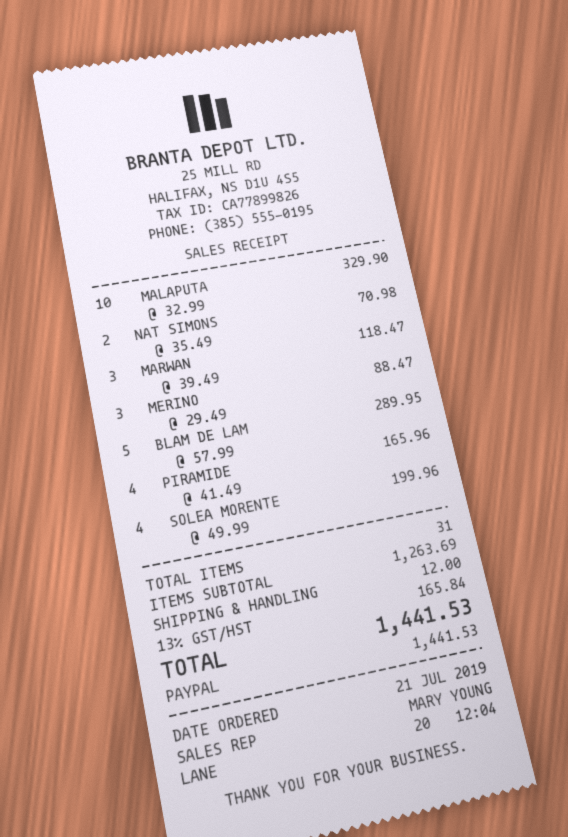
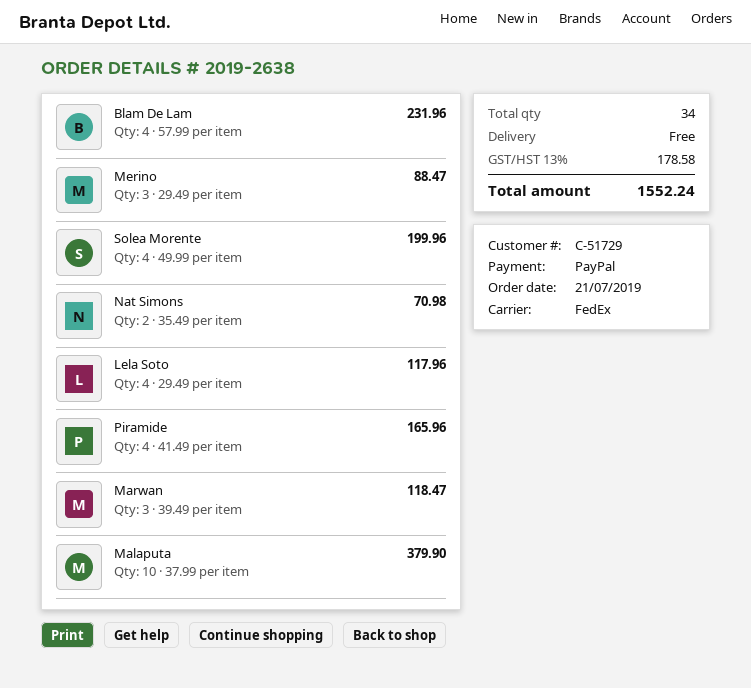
MALAPUTA: 10 x 32.99 = 329.90 -> 10 x 37.99 = 379.90
BLAM DE LAM: 5 x 57.99 = 289.95 -> 4 x 57.99 = 231.96
Lela Soto: none -> 4 x 29.49 = 117.96
total quantity: 31 -> 34
shipping: 12.00 -> 0.00
tax: 13% = 165.84 -> 13% = 178.58
total: 1441.53 -> 1552.24

